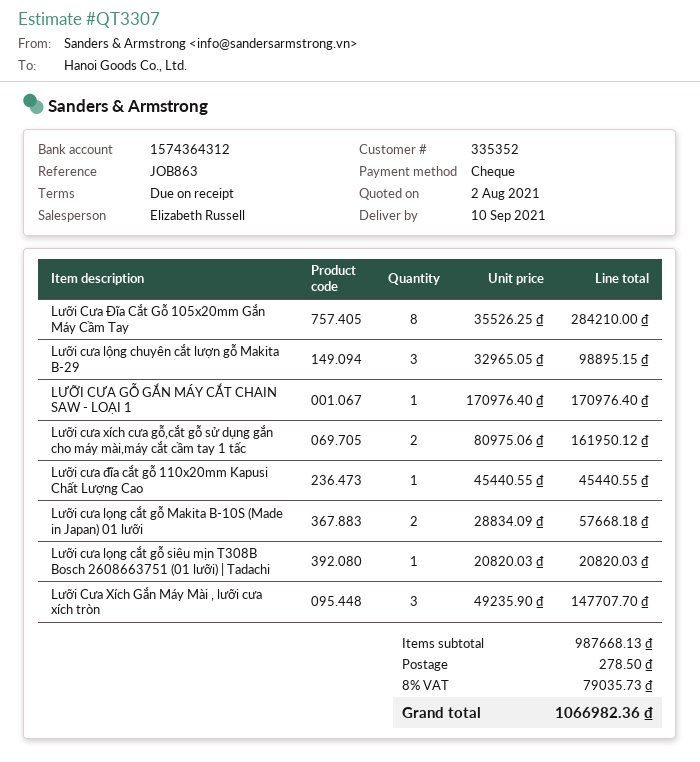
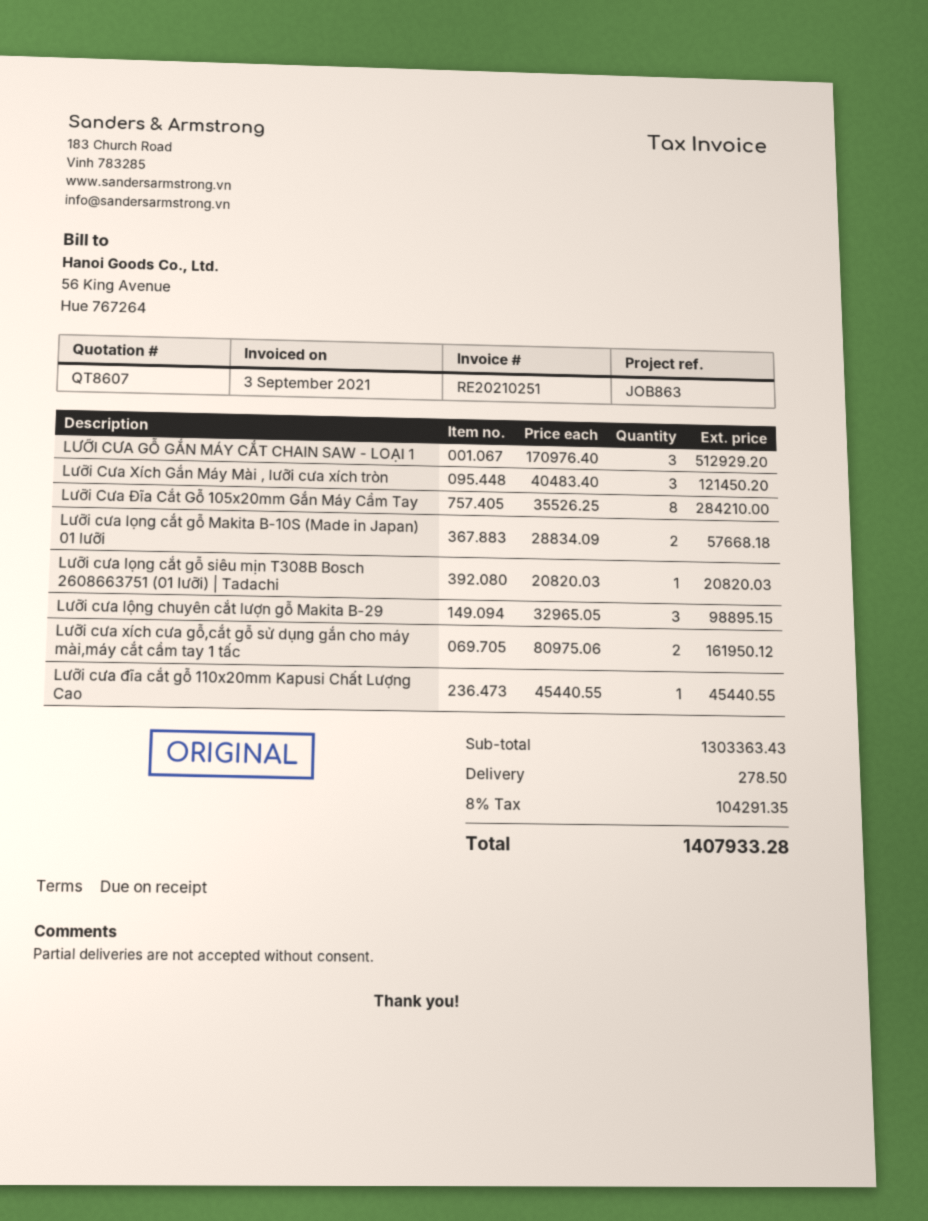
quote number: QT3307 -> QT8607
LƯỠI CƯA GỖ GẮN MÁY CẮT CHAIN SAW - LOẠI 1: 1 x 170976.40 = 170976.40 -> 3 x 170976.40 = 512929.20
Lưỡi Cưa Xích Gắn Máy Mài , lưỡi cưa xích tròn: 3 x 49235.90 = 147707.70 -> 3 x 40483.40 = 121450.20
subtotal: 987668.13 -> 1303363.43
tax: 8% = 79035.73 -> 8% = 104291.35
total: 1066982.36 -> 1407933.28

